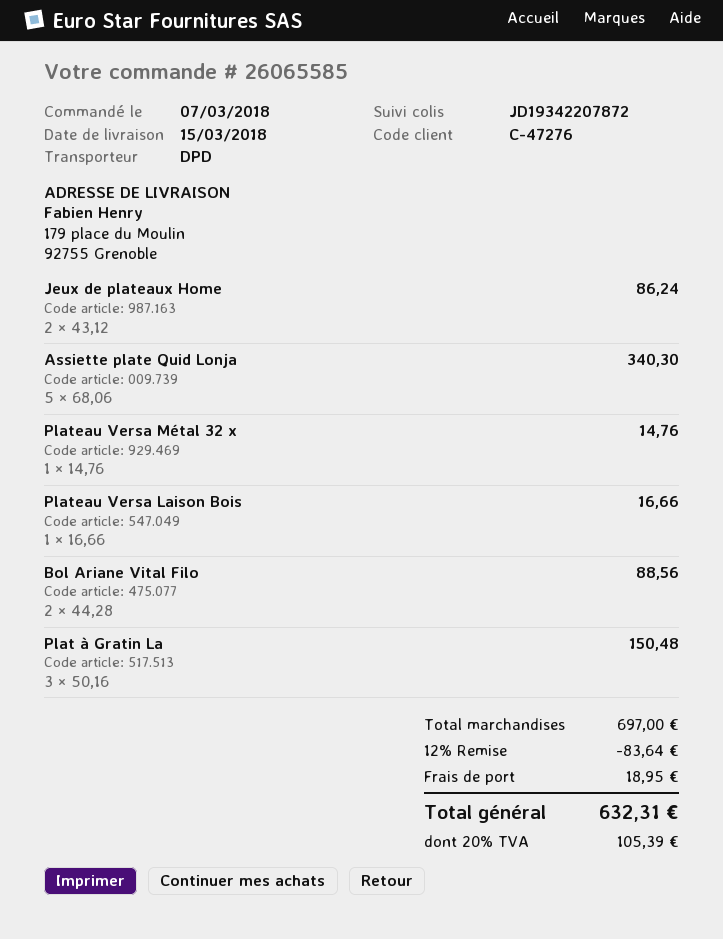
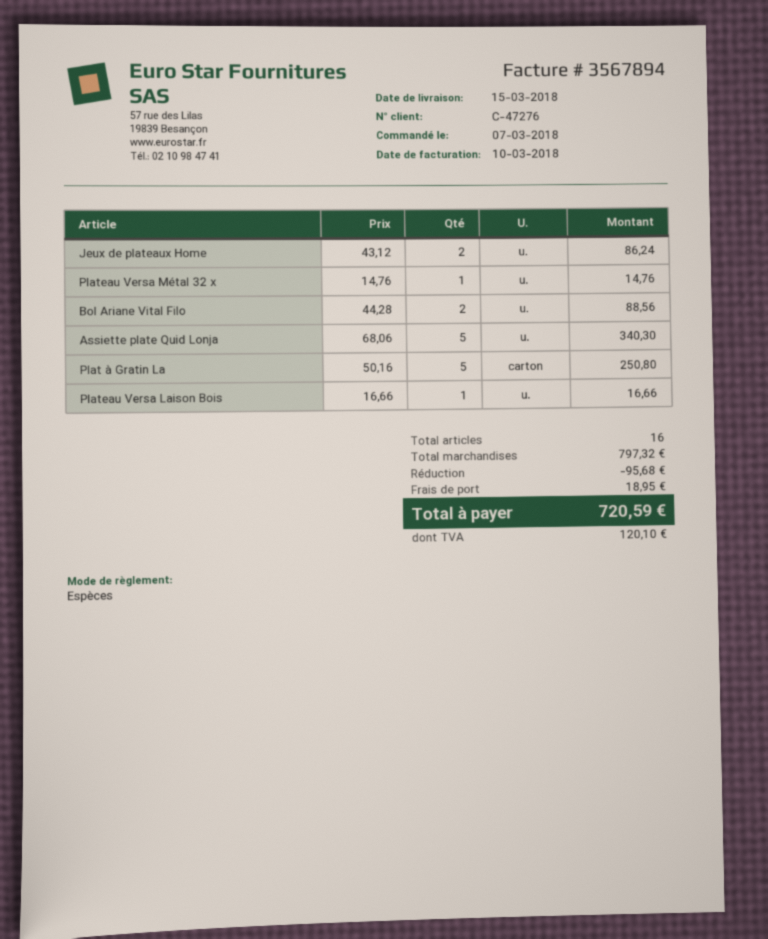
Plat à Gratin La: 3 x 50.16 = 150.48 -> 5 x 50.16 = 250.80
subtotal: 697.00 -> 797.32
discount: 83.64 -> 95.68
tax: 105.39 -> 120.10
total: 632.31 -> 720.59

